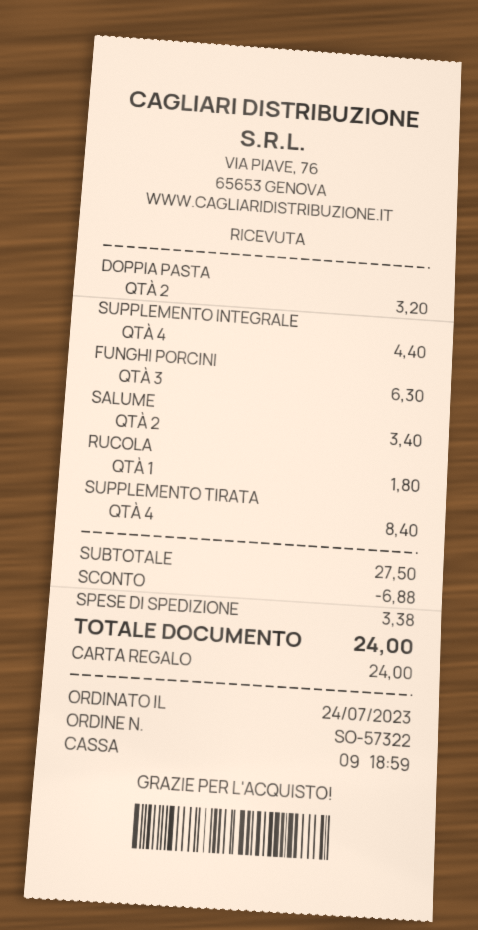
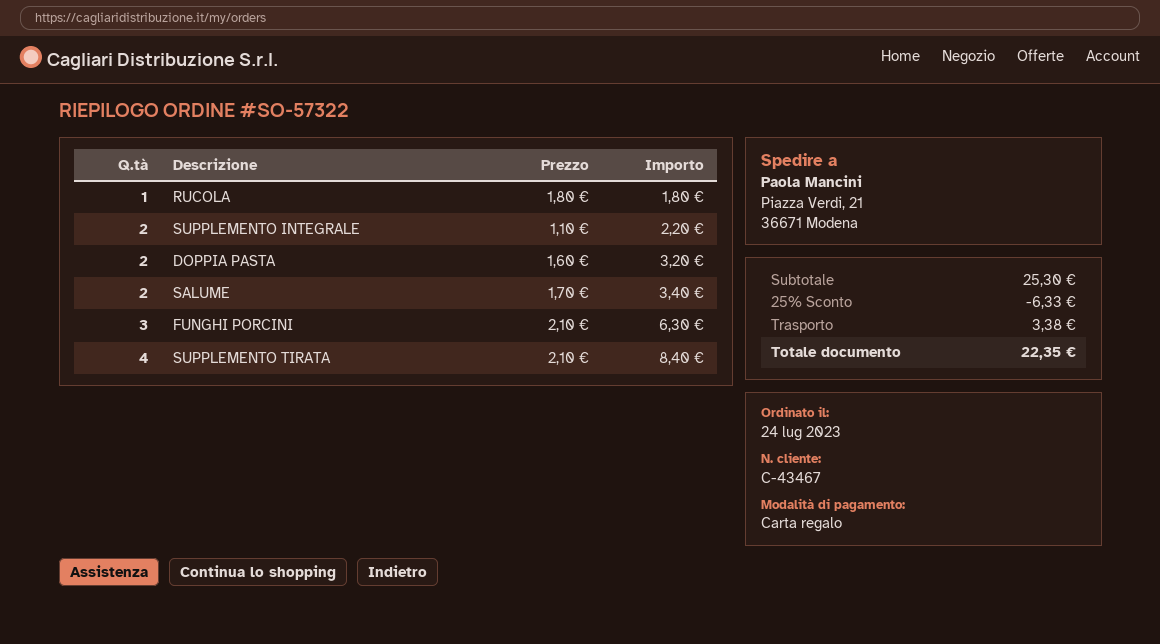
SUPPLEMENTO INTEGRALE: 4 for 4.40 -> 2 for 2.20
subtotal: 27.50 -> 25.30
discount: 6.88 -> 6.33
total: 24.00 -> 22.35

